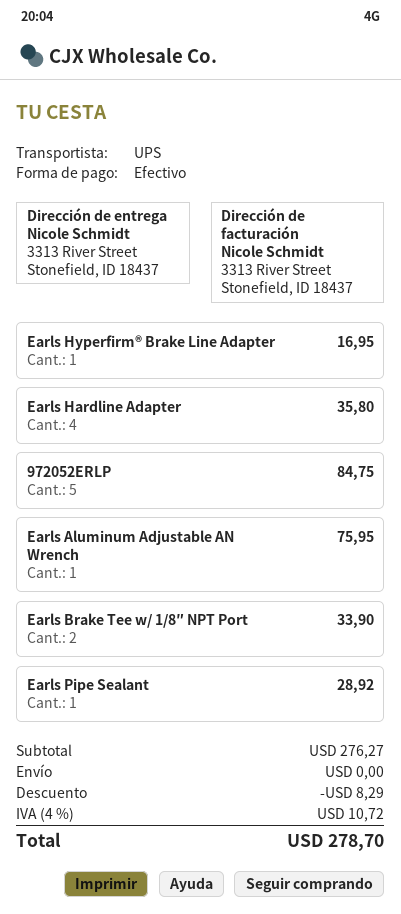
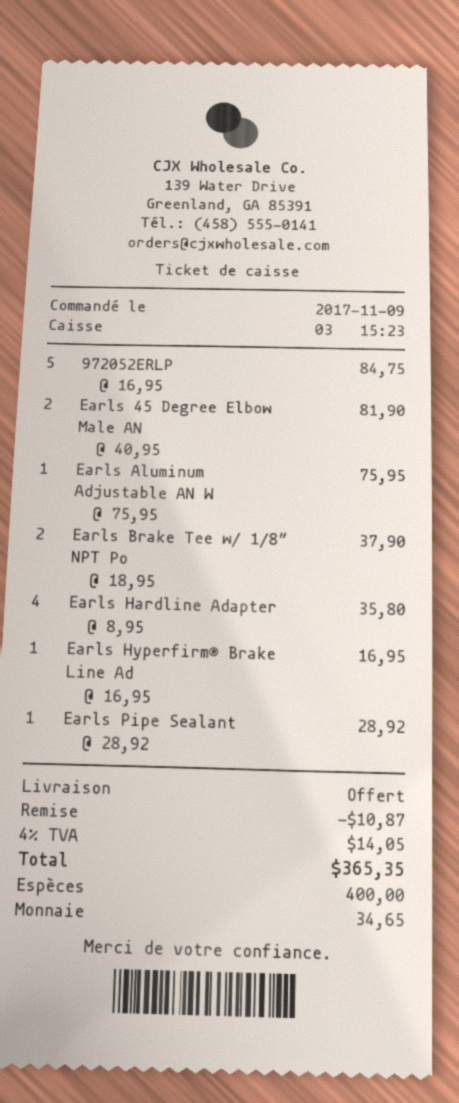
Earls Brake Tee w/ 1/8″ NPT Port: 2 for 33.90 -> 2 for 37.90
Earls 45 Degree Elbow Male AN: none -> 2 for 81.90
discount: 8.29 -> 10.87
tax: 4% = 10.72 -> 4% = 14.05
total: 278.70 -> 365.35

